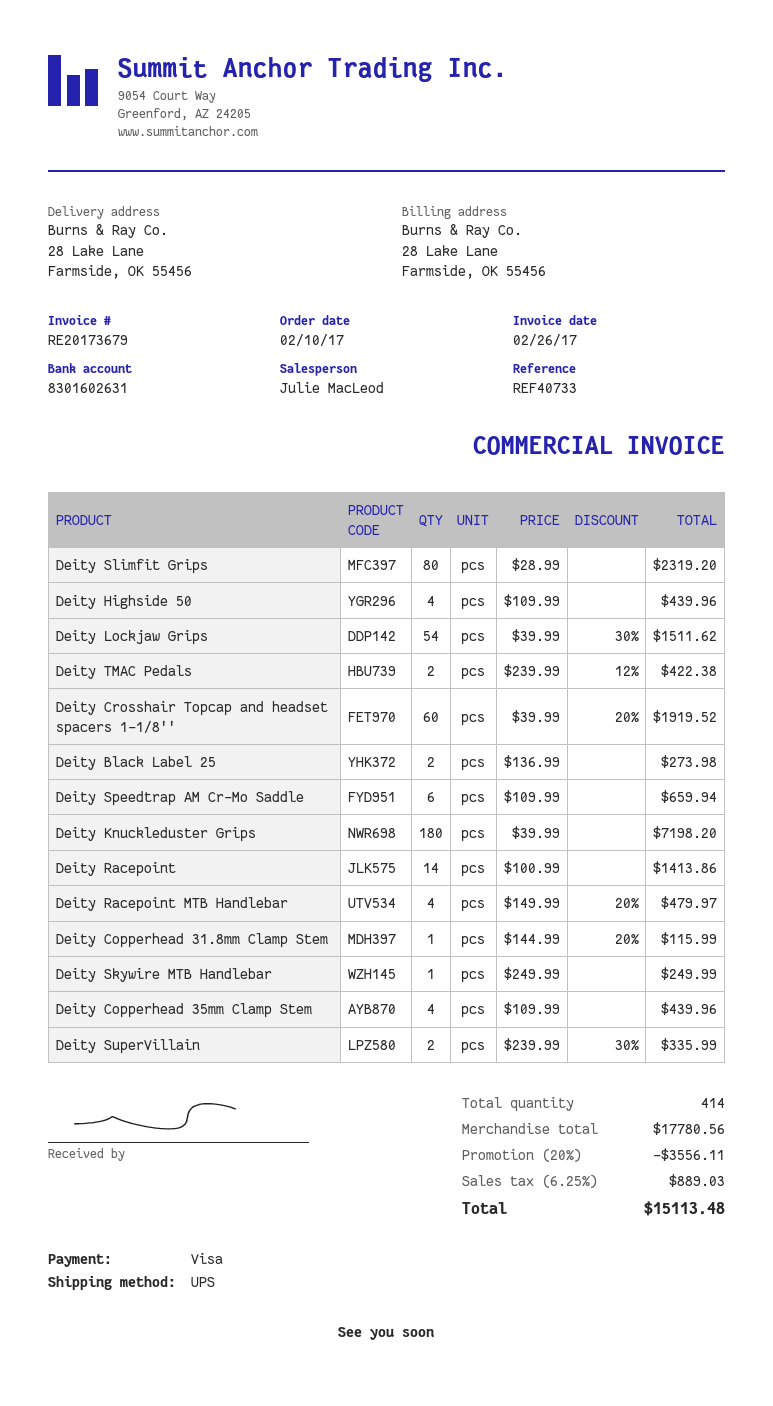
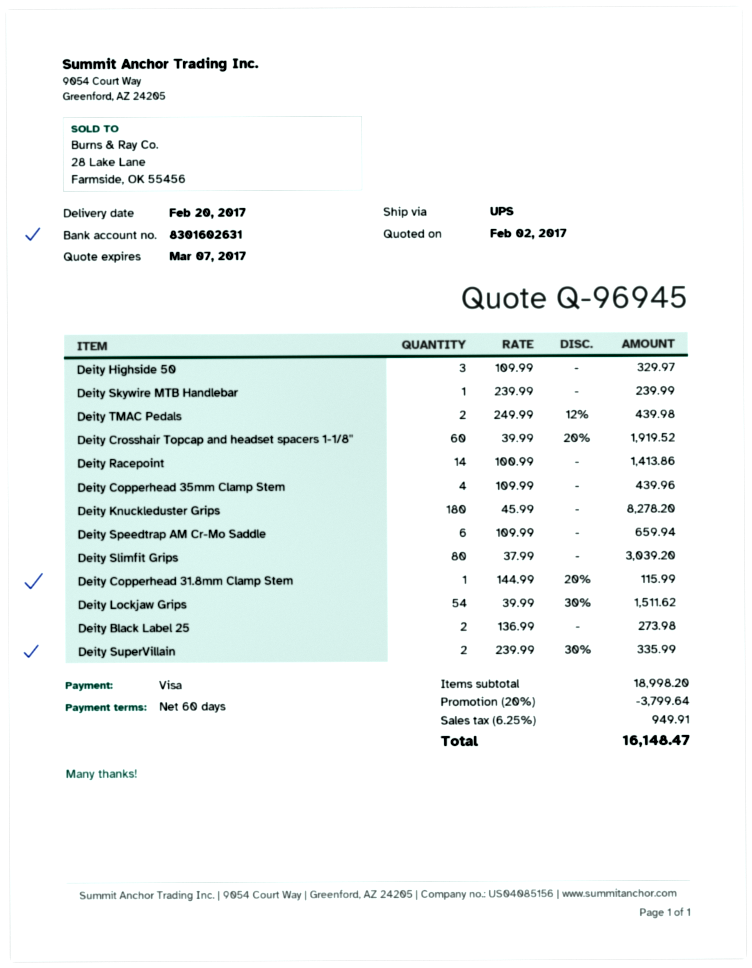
Deity Slimfit Grips: 80 x 28.99 = 2319.20 -> 80 x 37.99 = 3039.20
Deity Highside 50: 4 x 109.99 = 439.96 -> 3 x 109.99 = 329.97
Deity TMAC Pedals: 2 x 239.99 - 12% = 422.38 -> 2 x 249.99 - 12% = 439.98
Deity Knuckleduster Grips: 180 x 39.99 = 7198.20 -> 180 x 45.99 = 8278.20
Deity Racepoint MTB Handlebar: 4 x 149.99 - 20% = 479.97 -> none
Deity Skywire MTB Handlebar: 1 x 249.99 = 249.99 -> 1 x 239.99 = 239.99
subtotal: 17780.56 -> 18998.20
discount: 20% = 3556.11 -> 20% = 3799.64
tax: 6.25% = 889.03 -> 6.25% = 949.91
total: 15113.48 -> 16148.47

